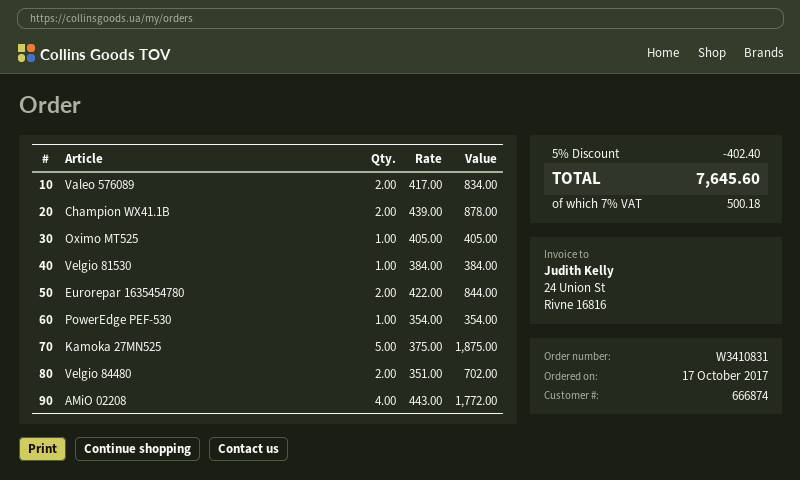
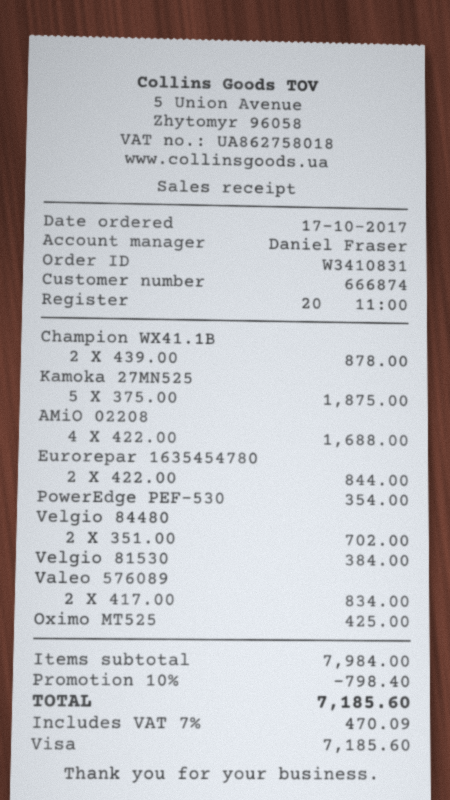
Oximo MT525: 1 x 405.00 = 405.00 -> 1 x 425.00 = 425.00
AMiO 02208: 4 x 443.00 = 1772.00 -> 4 x 422.00 = 1688.00
discount: 5% = 402.40 -> 10% = 798.40
tax: 7% = 500.18 -> 7% = 470.09
total: 7645.60 -> 7185.60

